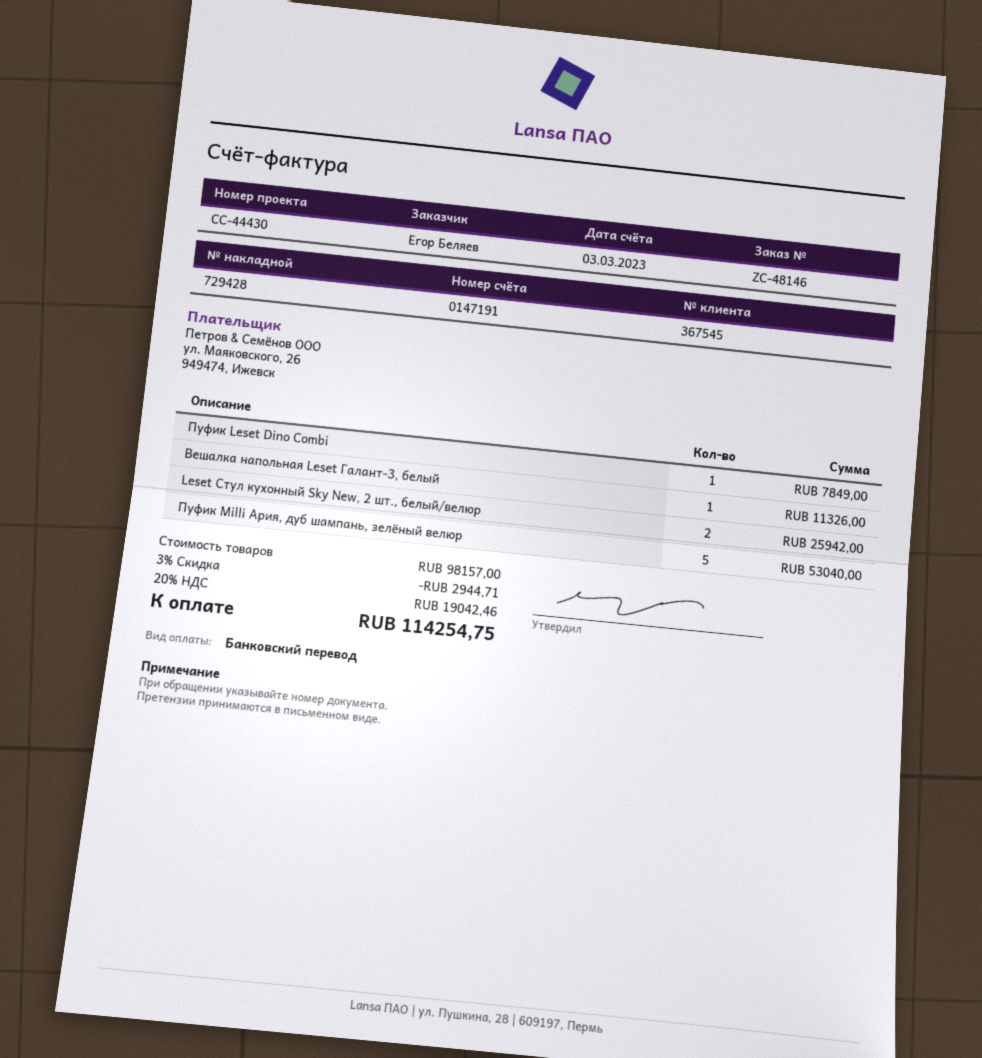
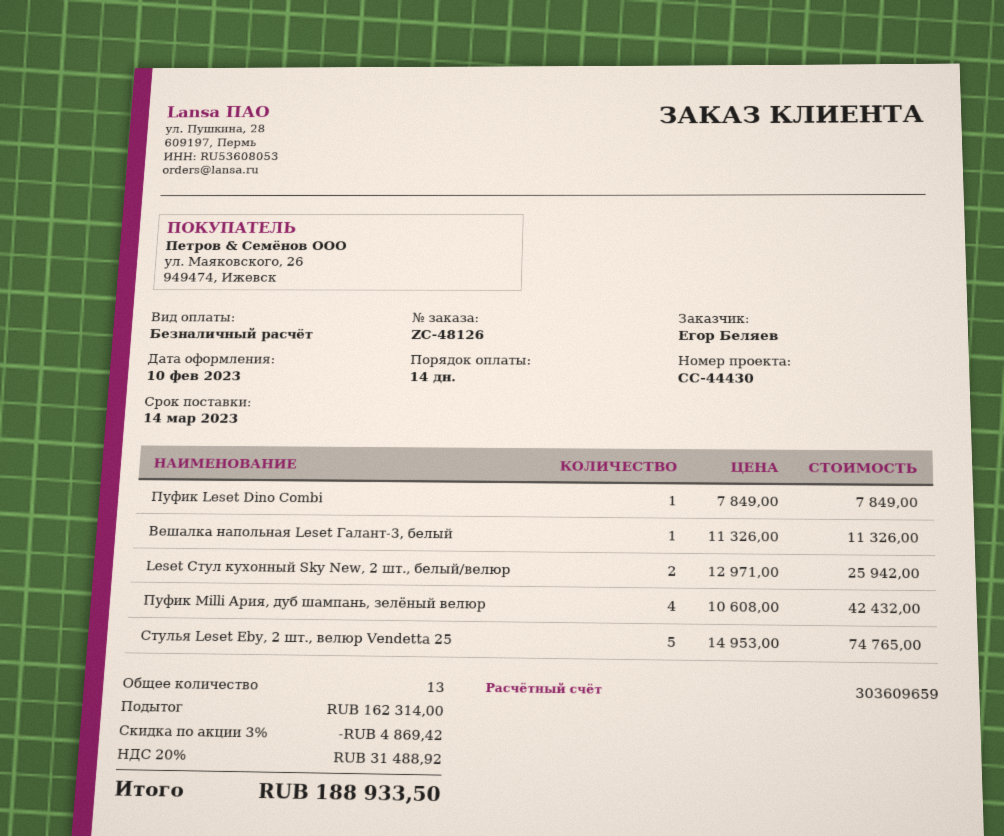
order number: ZC-48146 -> ZC-48126
Пуфик Milli Ария, дуб шампань, зелёный велюр: 5 for 53040.00 -> 4 for 42432.00
Стулья Leset Eby, 2 шт., велюр Vendetta 25: none -> 5 for 74765.00
subtotal: 98157.00 -> 162314.00
discount: 3% = 2944.71 -> 3% = 4869.42
tax: 20% = 19042.46 -> 20% = 31488.92
total: 114254.75 -> 188933.50

